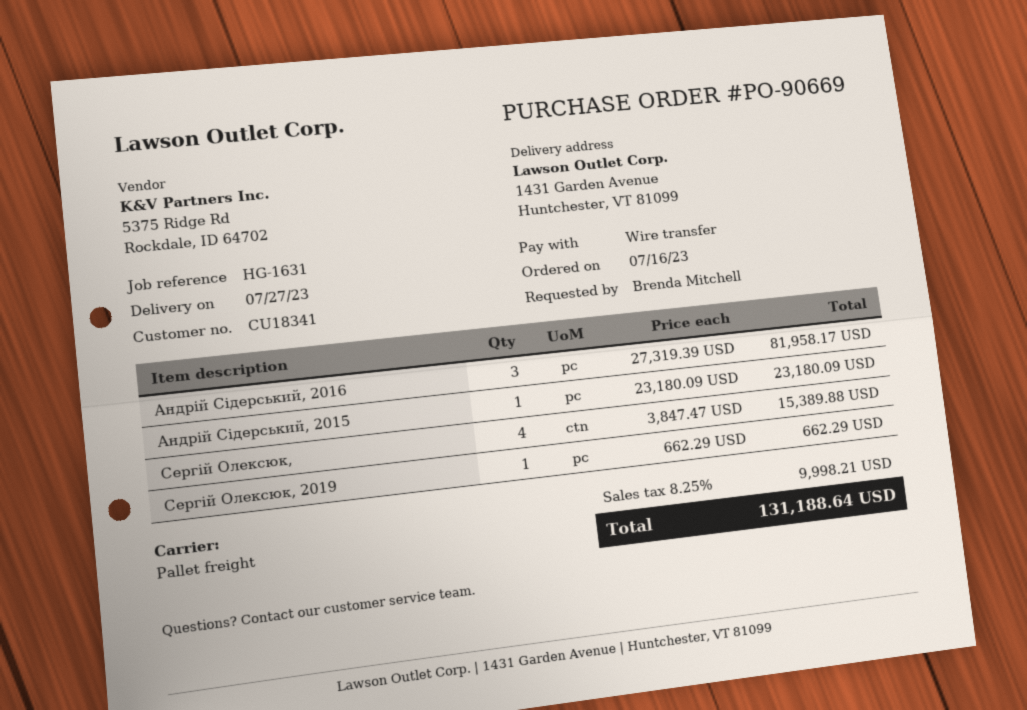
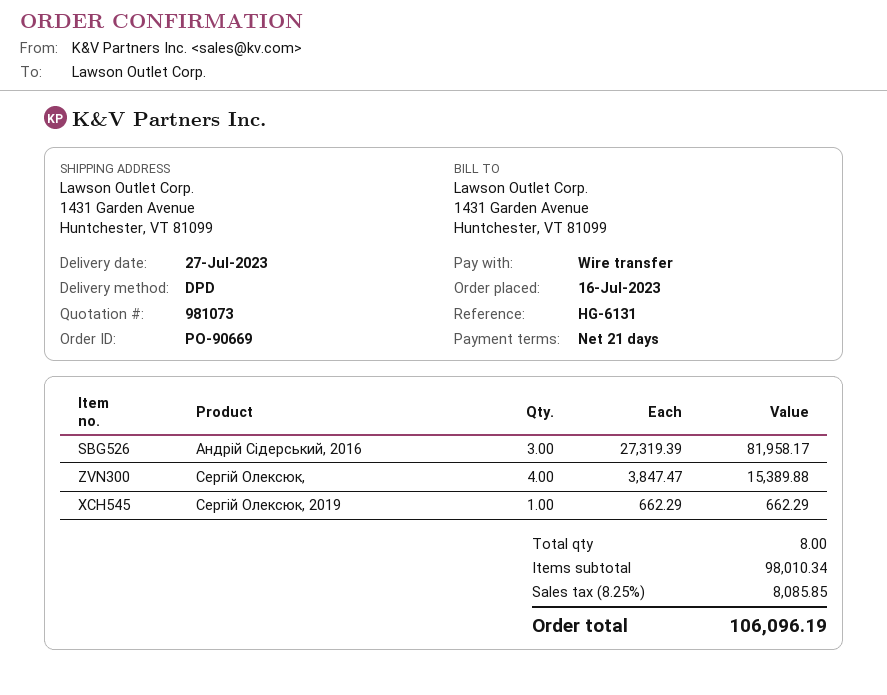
reference: HG-1631 -> HG-6131
shipping method: pallet freight -> DPD
Андрій Сідерський, 2015: 1 x 23180.09 = 23180.09 -> none
tax: 8.25% = 9998.21 -> 8.25% = 8085.85
total: 131188.64 -> 106096.19

